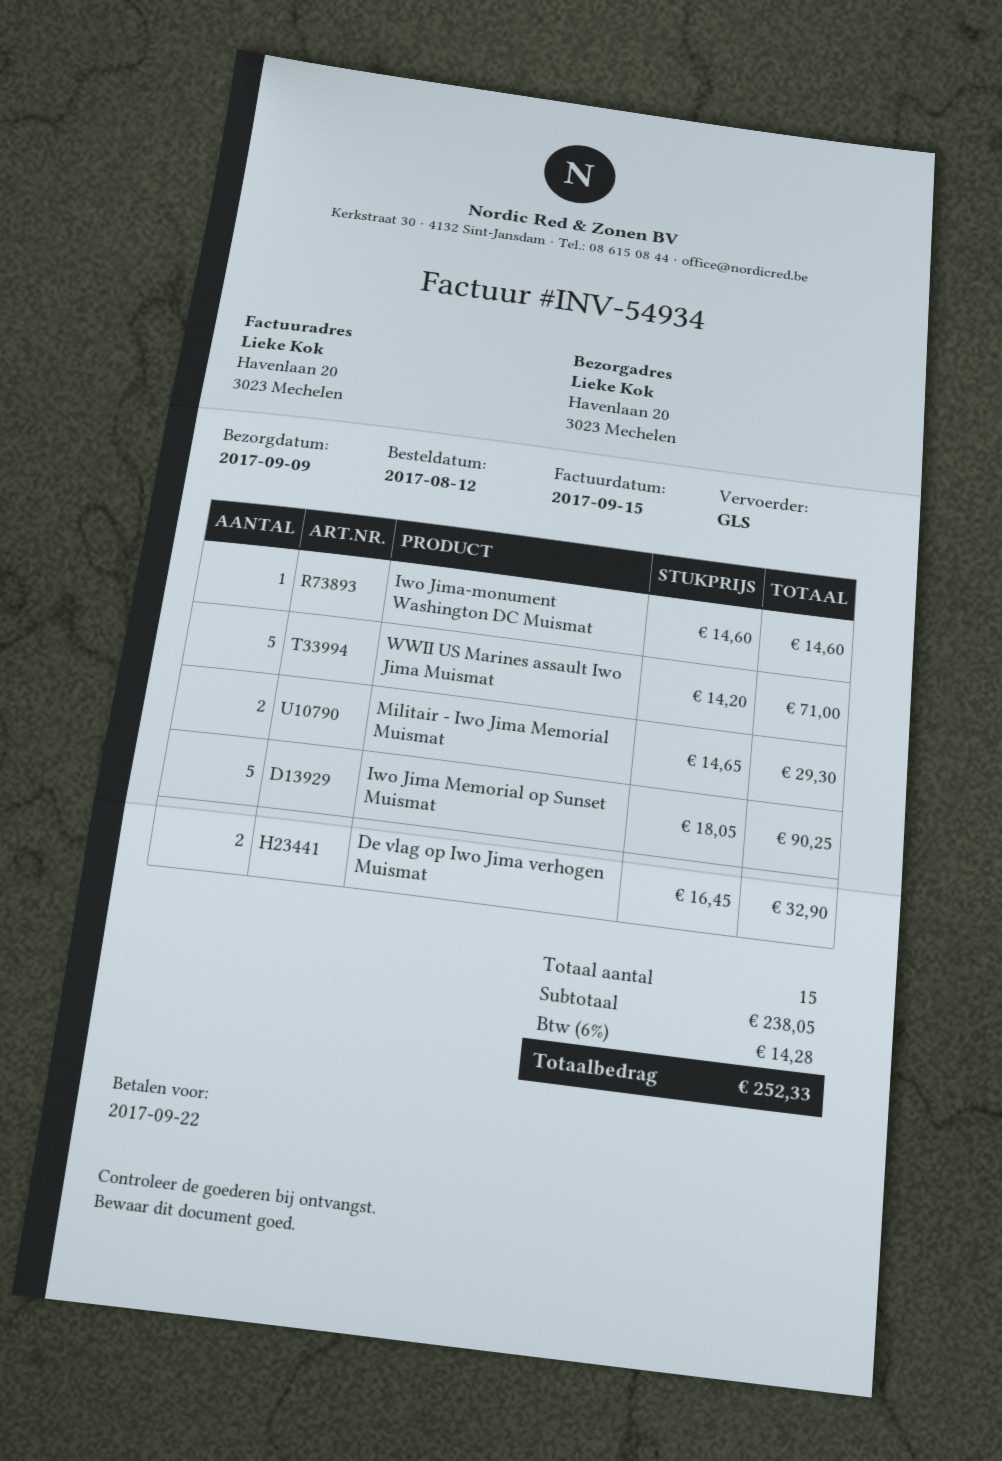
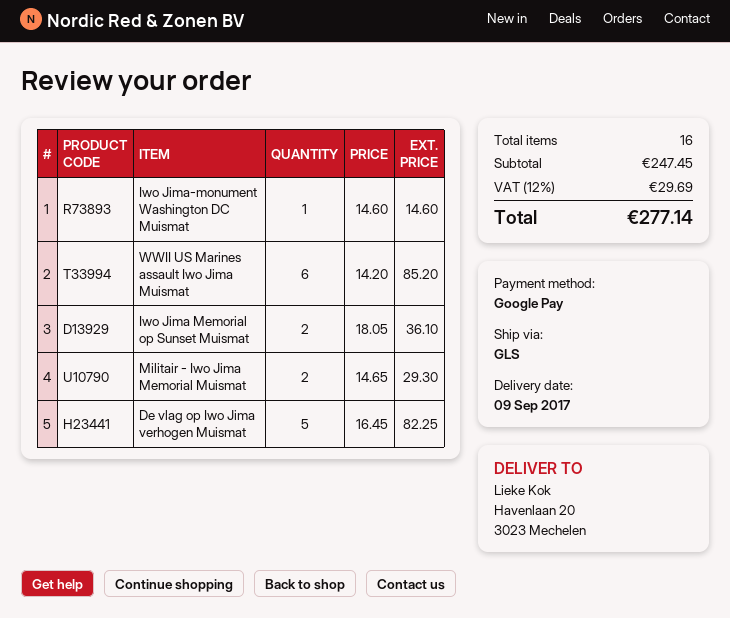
WWII US Marines assault Iwo Jima Muismat: 5 x 14.20 = 71.00 -> 6 x 14.20 = 85.20
Iwo Jima Memorial op Sunset Muismat: 5 x 18.05 = 90.25 -> 2 x 18.05 = 36.10
De vlag op Iwo Jima verhogen Muismat: 2 x 16.45 = 32.90 -> 5 x 16.45 = 82.25
total quantity: 15 -> 16
subtotal: 238.05 -> 247.45
tax: 6% = 14.28 -> 12% = 29.69
total: 252.33 -> 277.14

